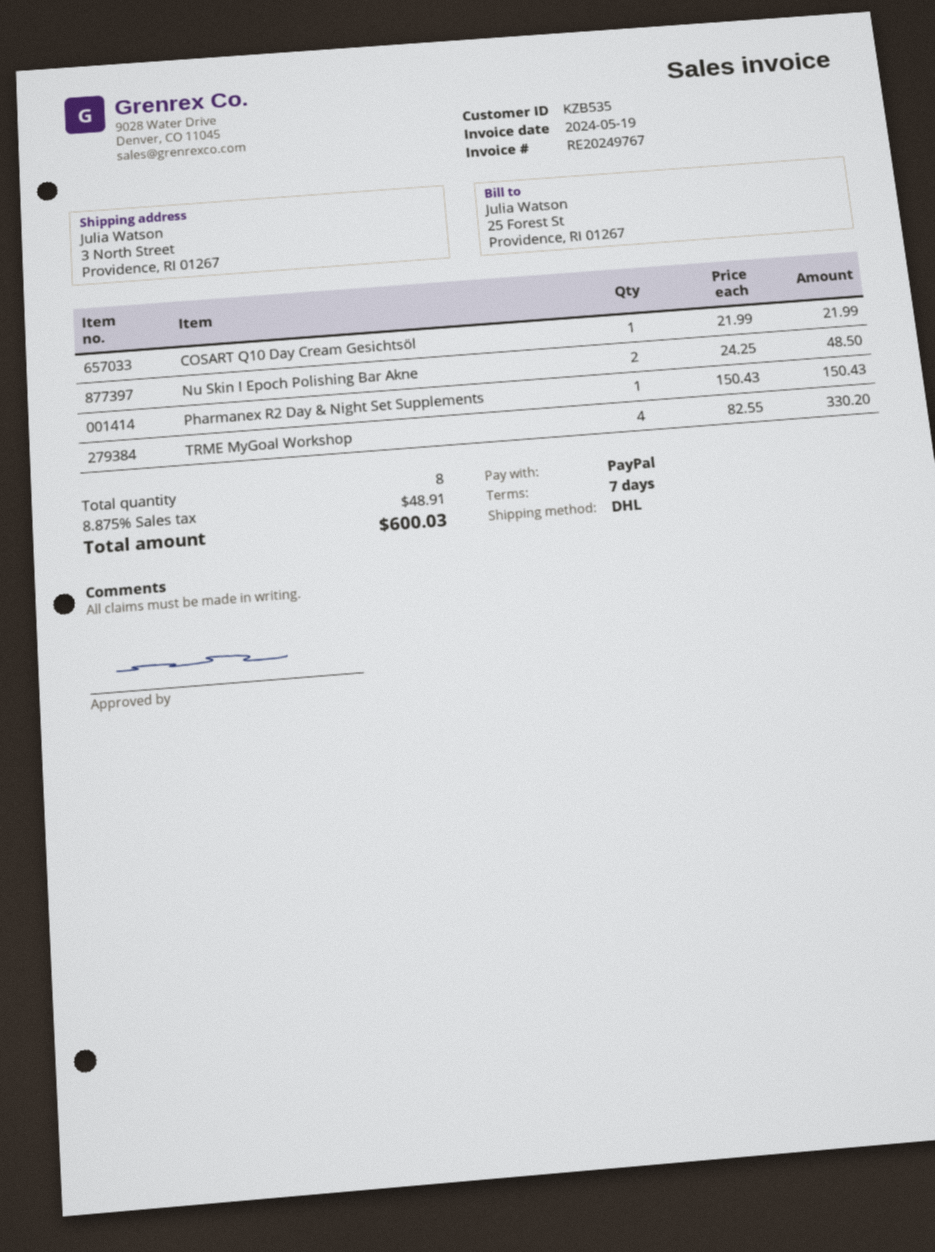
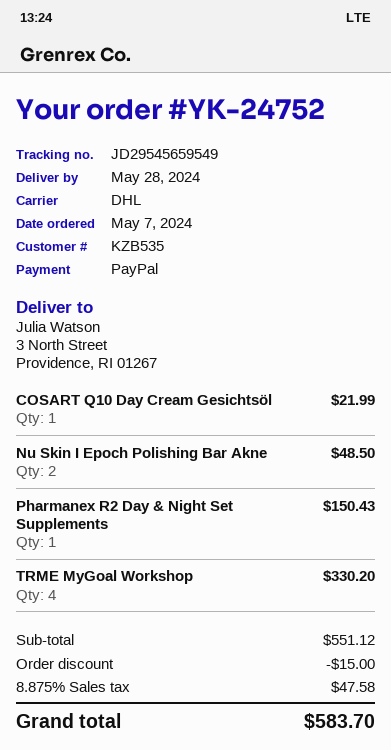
discount: none -> 15.00
tax: 8.875% = 48.91 -> 8.875% = 47.58
total: 600.03 -> 583.70

